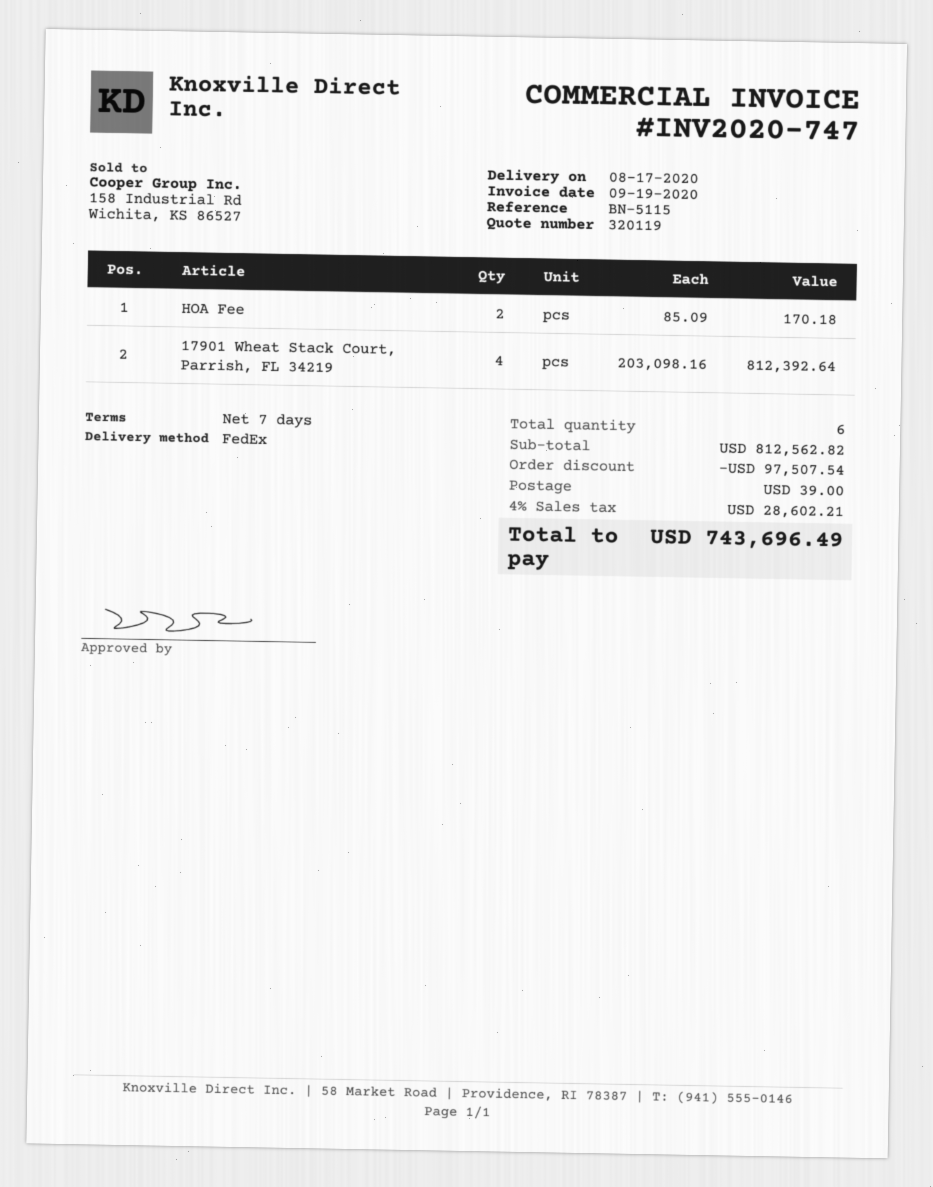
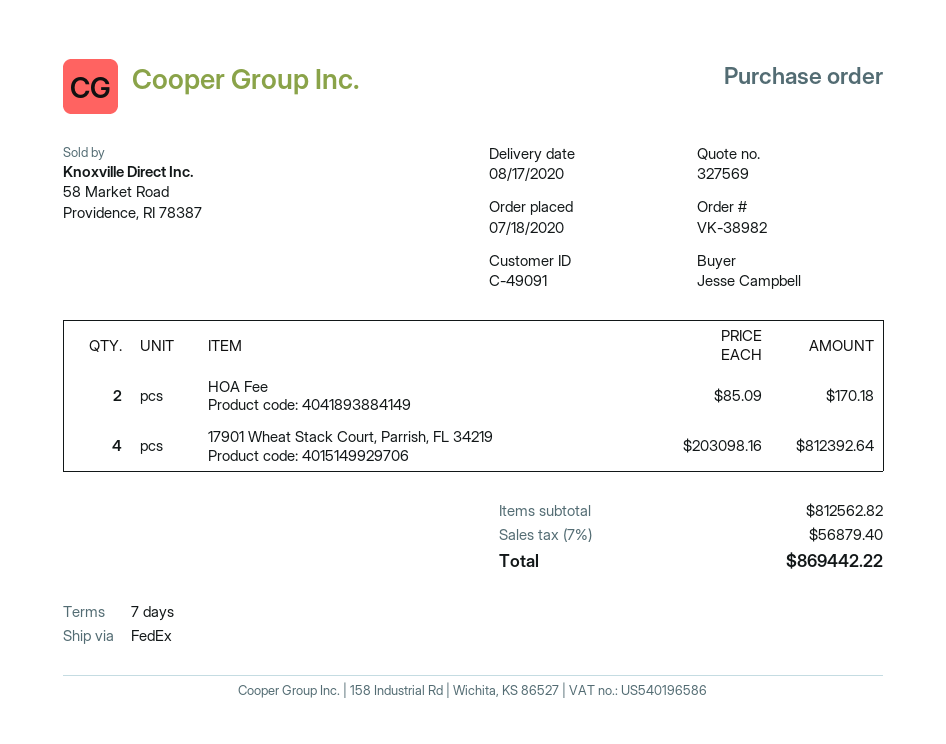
quote number: 320119 -> 327569
discount: 97507.54 -> none
shipping: 39.00 -> none
tax: 4% = 28602.21 -> 7% = 56879.40
total: 743696.49 -> 869442.22

